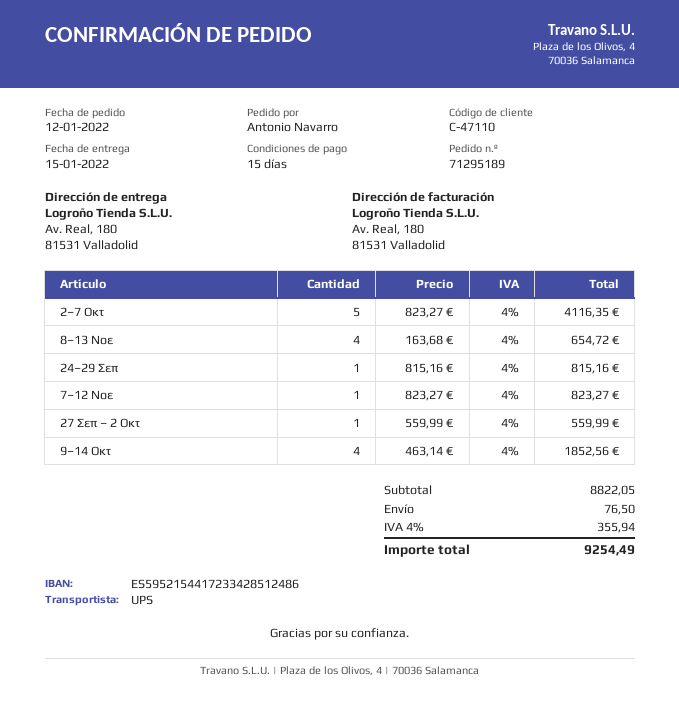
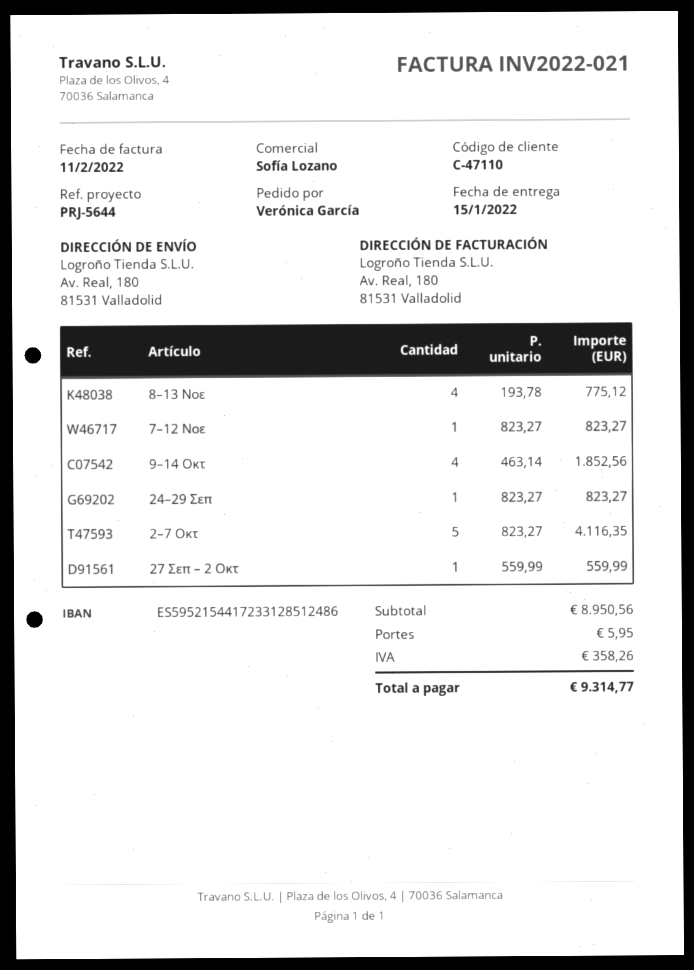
ordered by: Antonio Navarro -> Verónica García
bank account: ES5952154417233428512486 -> ES5952154417233128512486
8–13 Νοε: 4 x 163.68 = 654.72 -> 4 x 193.78 = 775.12
24–29 Σεπ: 1 x 815.16 = 815.16 -> 1 x 823.27 = 823.27
subtotal: 8822.05 -> 8950.56
shipping: 76.50 -> 5.95
tax: 355.94 -> 358.26
total: 9254.49 -> 9314.77

